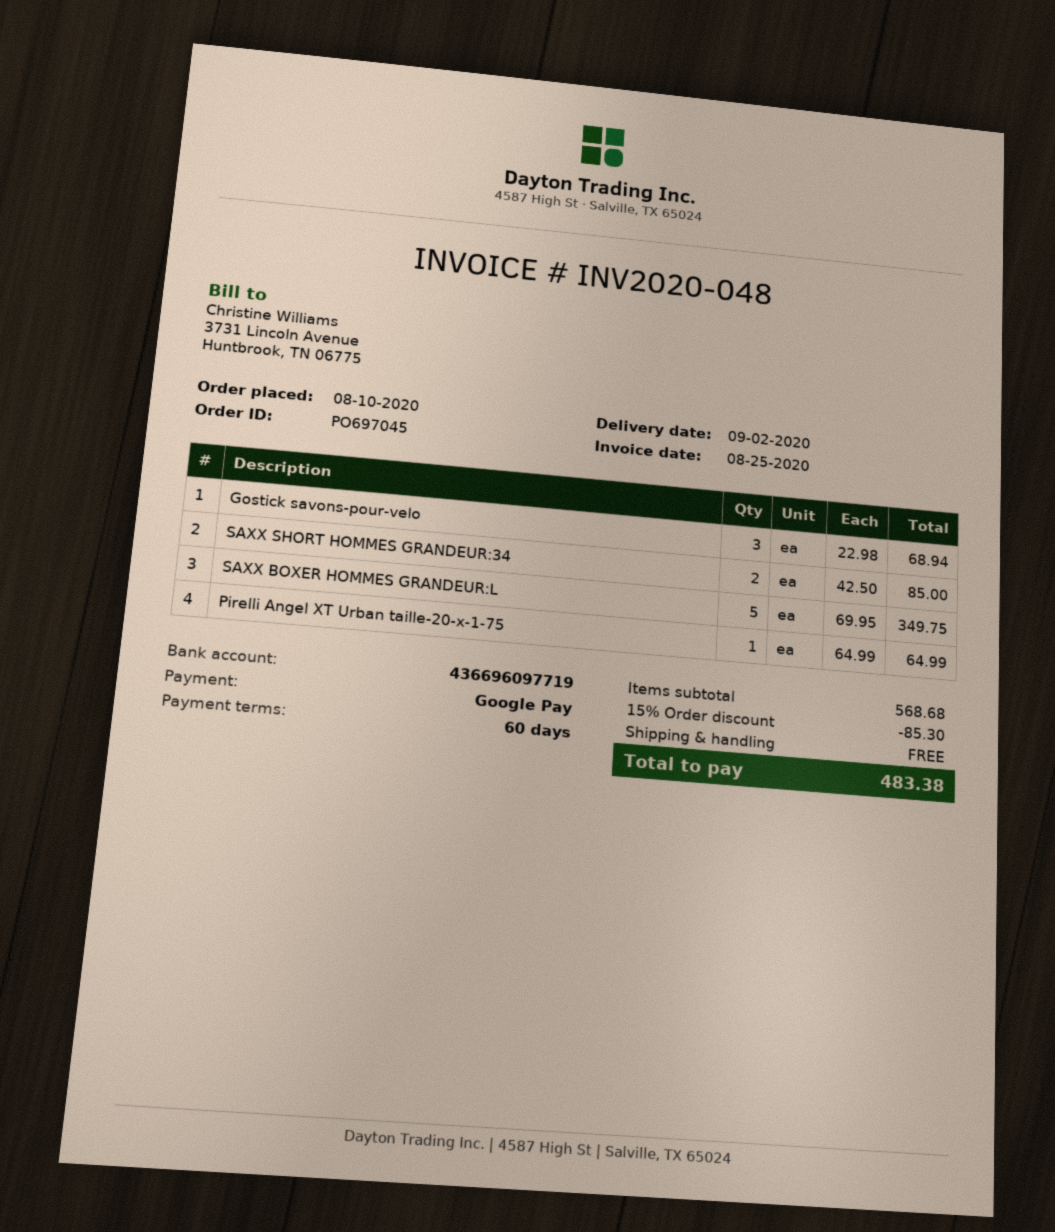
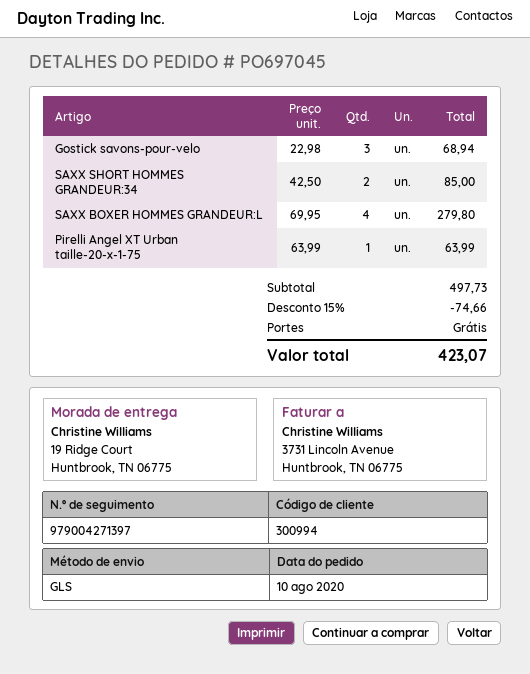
SAXX BOXER HOMMES GRANDEUR:L: 5 x 69.95 = 349.75 -> 4 x 69.95 = 279.80
Pirelli Angel XT Urban taille-20-x-1-75: 1 x 64.99 = 64.99 -> 1 x 63.99 = 63.99
subtotal: 568.68 -> 497.73
discount: 15% = 85.30 -> 15% = 74.66
total: 483.38 -> 423.07

